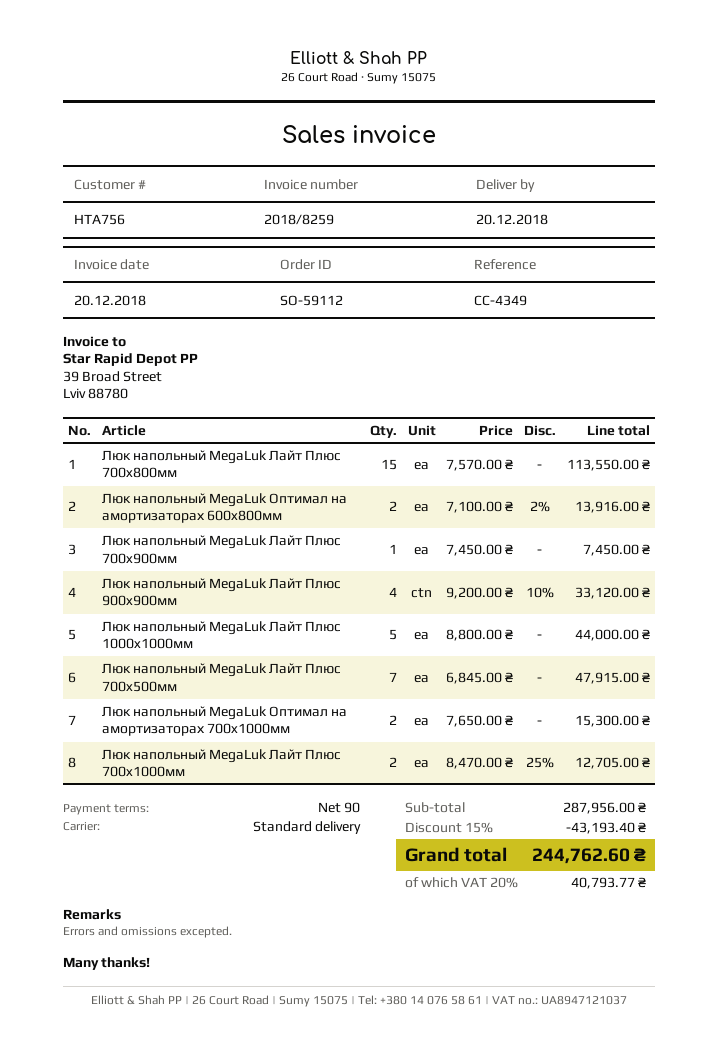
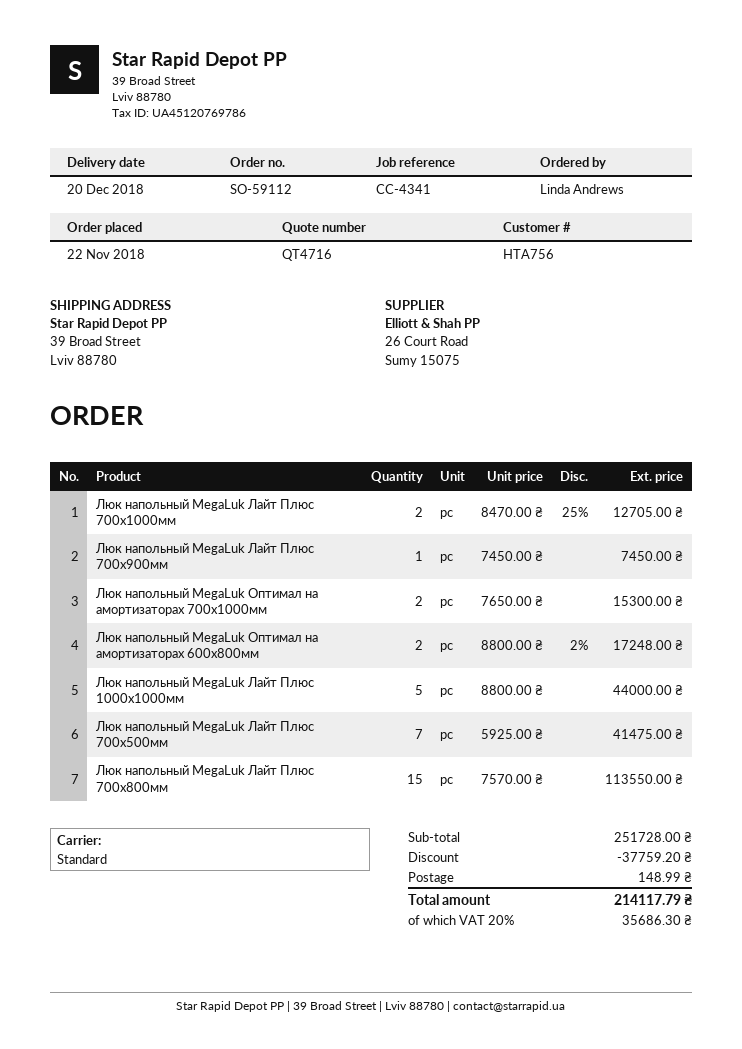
reference: CC-4349 -> CC-4341
Люк напольный MegaLuk Оптимал на амортизаторах 600x800мм: 2 x 7100.00 - 2% = 13916.00 -> 2 x 8800.00 - 2% = 17248.00
Люк напольный MegaLuk Лайт Плюс 900x900мм: 4 x 9200.00 - 10% = 33120.00 -> none
Люк напольный MegaLuk Лайт Плюс 700x500мм: 7 x 6845.00 = 47915.00 -> 7 x 5925.00 = 41475.00
subtotal: 287956.00 -> 251728.00
discount: 43193.40 -> 37759.20
shipping: none -> 148.99
tax: 20% = 40793.77 -> 20% = 35686.30
total: 244762.60 -> 214117.79

